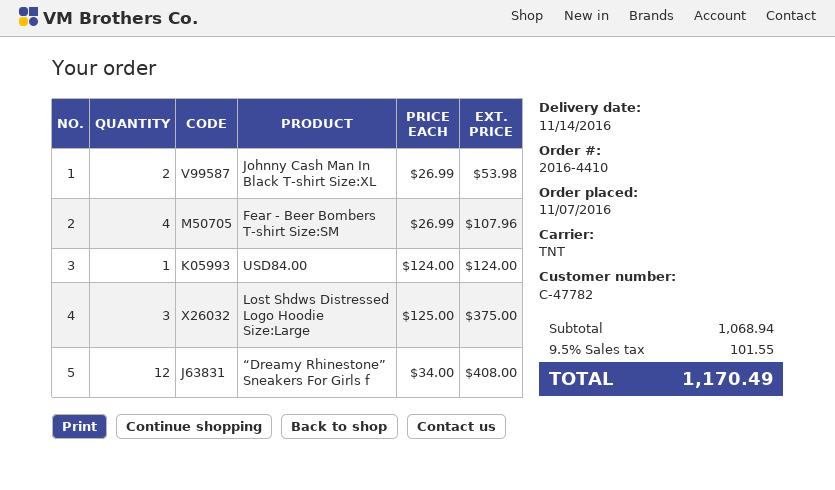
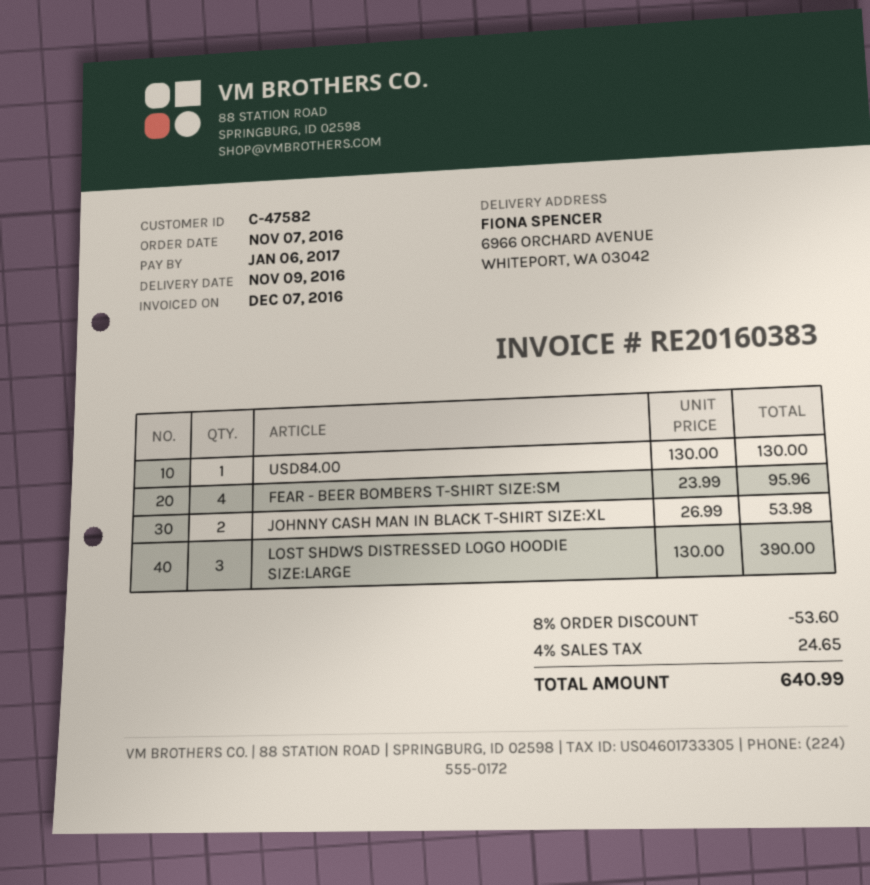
delivery date: 2016-11-14 -> 2016-11-09
customer number: C-47782 -> C-47582
Fear - Beer Bombers T-shirt Size:SM: 4 x 26.99 = 107.96 -> 4 x 23.99 = 95.96
USD84.00: 1 x 124.00 = 124.00 -> 1 x 130.00 = 130.00
Lost Shdws Distressed Logo Hoodie Size:Large: 3 x 125.00 = 375.00 -> 3 x 130.00 = 390.00
“Dreamy Rhinestone” Sneakers For Girls f: 12 x 34.00 = 408.00 -> none
discount: none -> 8% = 53.60
tax: 9.5% = 101.55 -> 4% = 24.65
total: 1170.49 -> 640.99

